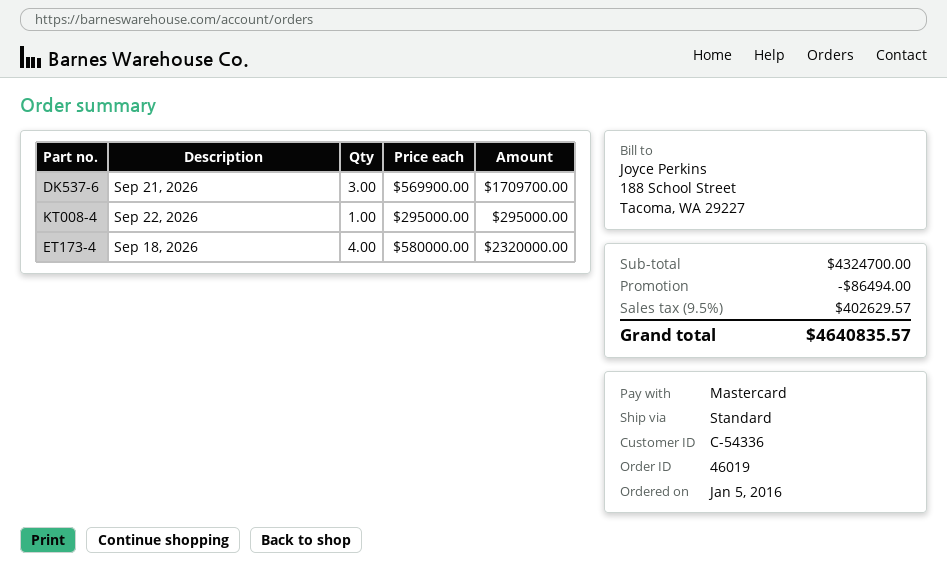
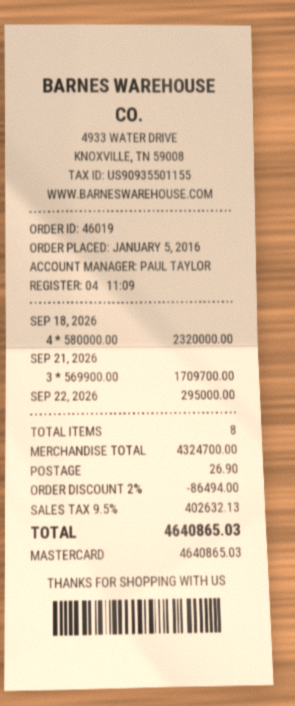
shipping: none -> 26.90
tax: 9.5% = 402629.57 -> 9.5% = 402632.13
total: 4640835.57 -> 4640865.03

